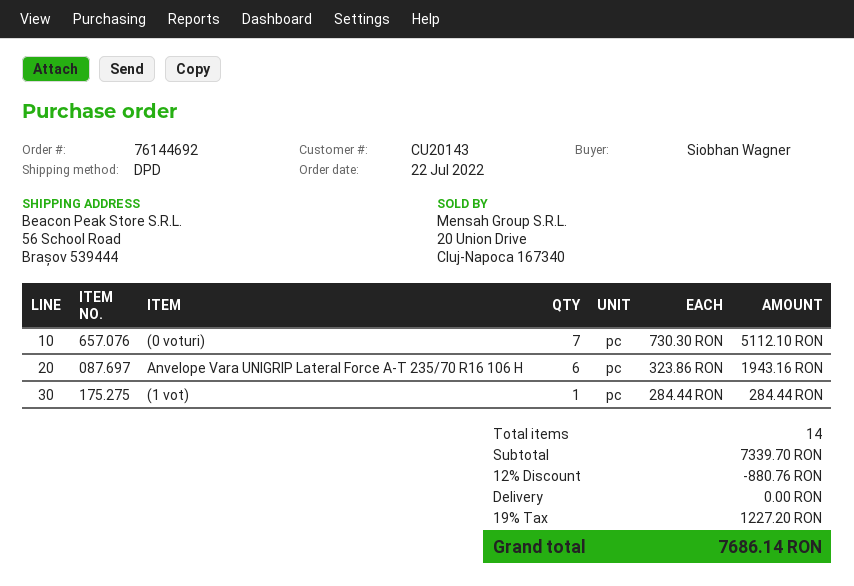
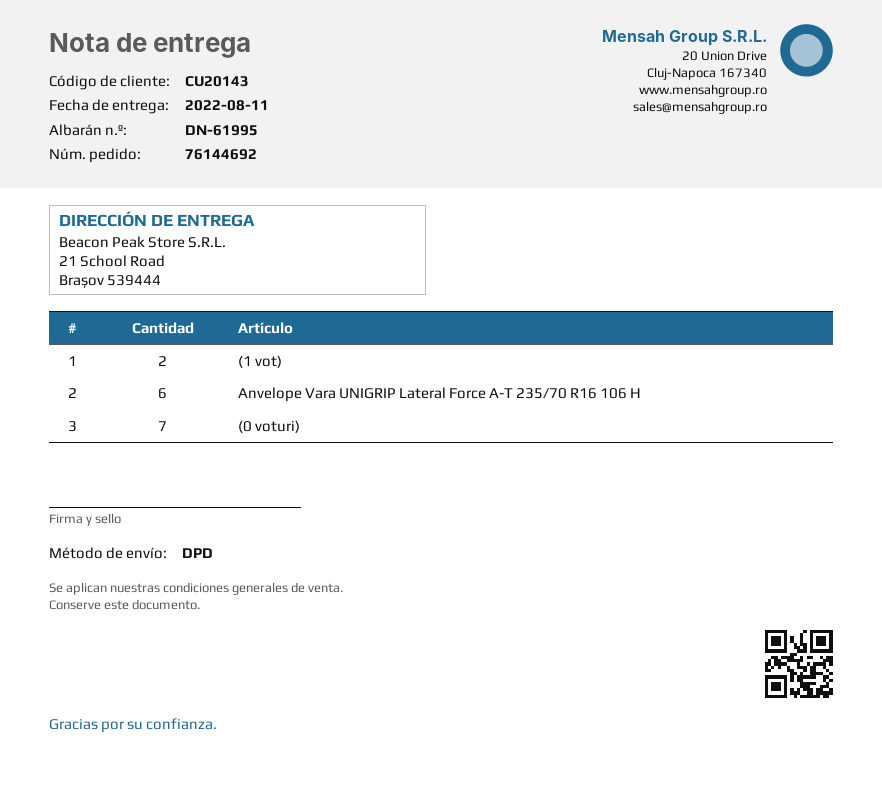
ship to: 56 School Road, Brașov 539444 -> 21 School Road, Brașov 539444
(1 vot): 1 -> 2

